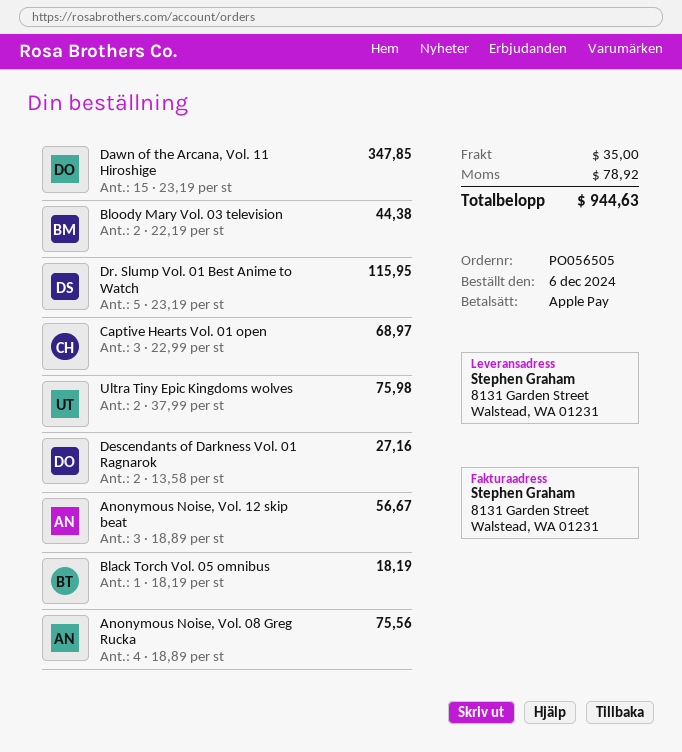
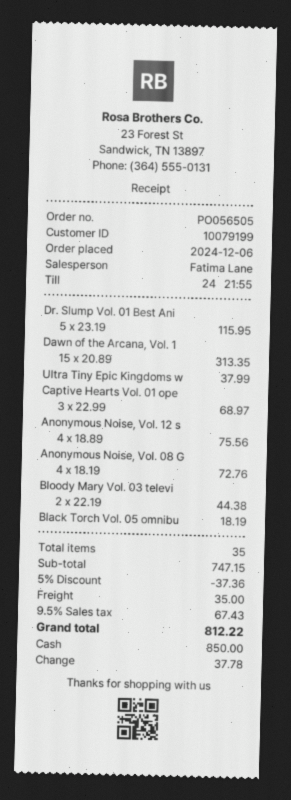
payment method: Apple Pay -> cash
Dawn of the Arcana, Vol. 11 Hiroshige: 15 x 23.19 = 347.85 -> 15 x 20.89 = 313.35
Ultra Tiny Epic Kingdoms wolves: 2 x 37.99 = 75.98 -> 1 x 37.99 = 37.99
Descendants of Darkness Vol. 01 Ragnarok: 2 x 13.58 = 27.16 -> none
Anonymous Noise, Vol. 12 skip beat: 3 x 18.89 = 56.67 -> 4 x 18.89 = 75.56
Anonymous Noise, Vol. 08 Greg Rucka: 4 x 18.89 = 75.56 -> 4 x 18.19 = 72.76
discount: none -> 5% = 37.36
tax: 78.92 -> 67.43
total: 944.63 -> 812.22

